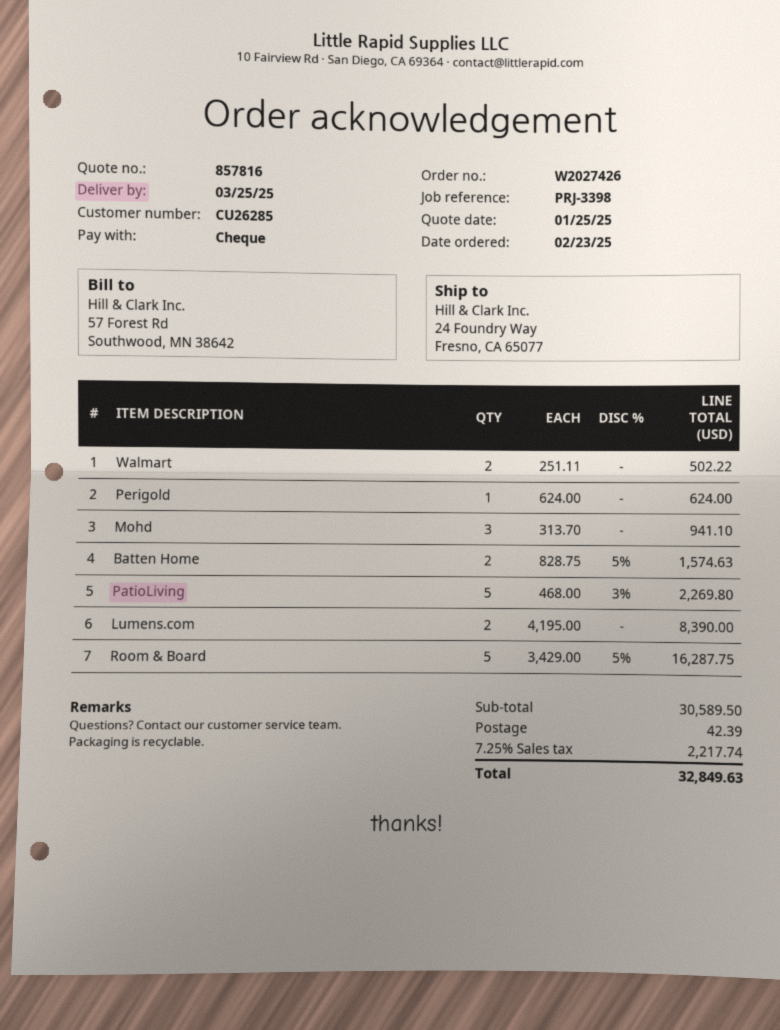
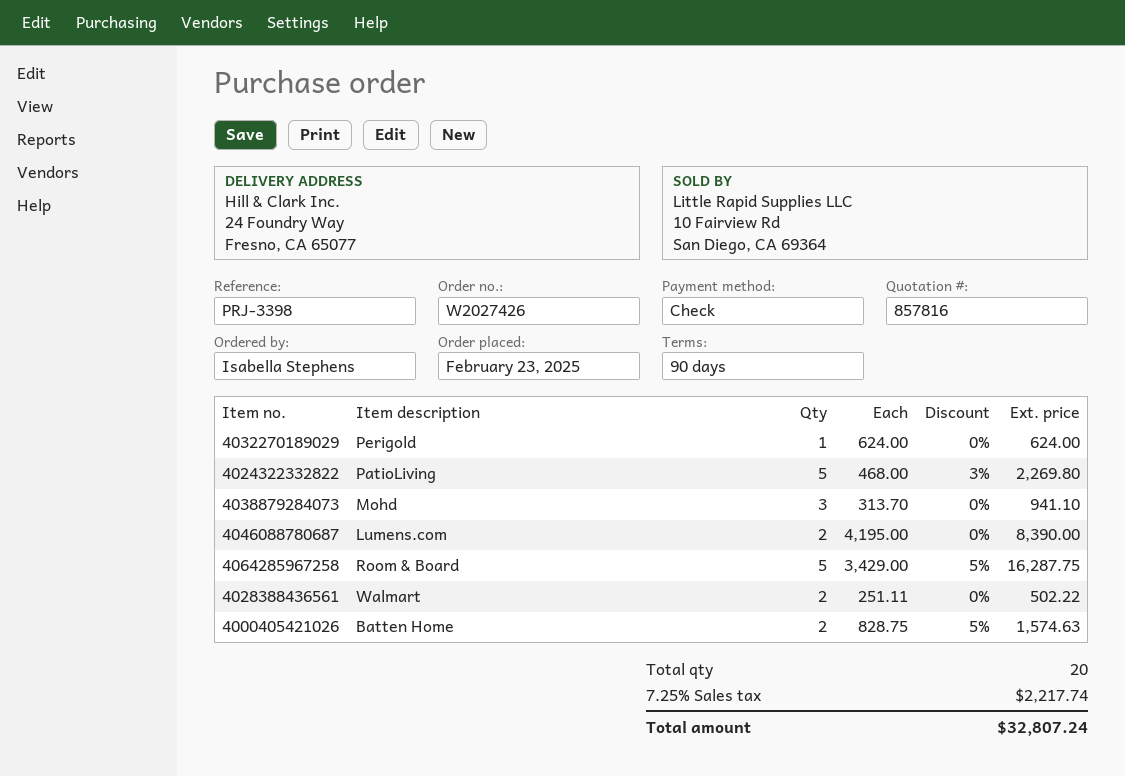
shipping: 42.39 -> none
total: 32849.63 -> 32807.24

